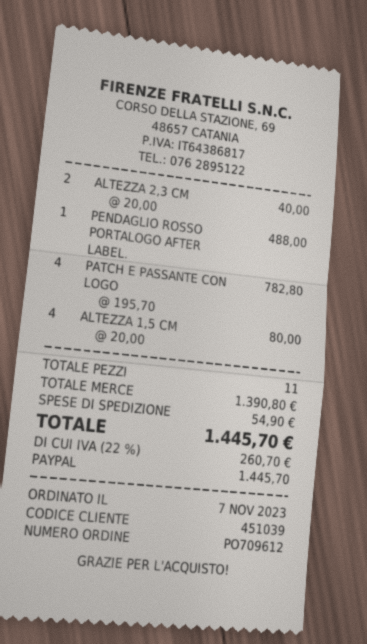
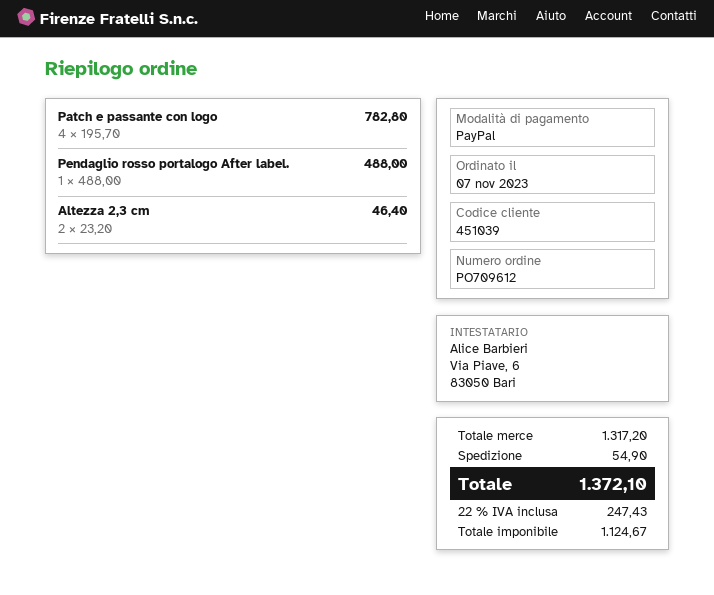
ALTEZZA 2,3 CM: 2 x 20.00 = 40.00 -> 2 x 23.20 = 46.40
ALTEZZA 1,5 CM: 4 x 20.00 = 80.00 -> none
subtotal: 1390.80 -> 1317.20
tax: 22% = 260.70 -> 22% = 247.43
total: 1445.70 -> 1372.10

